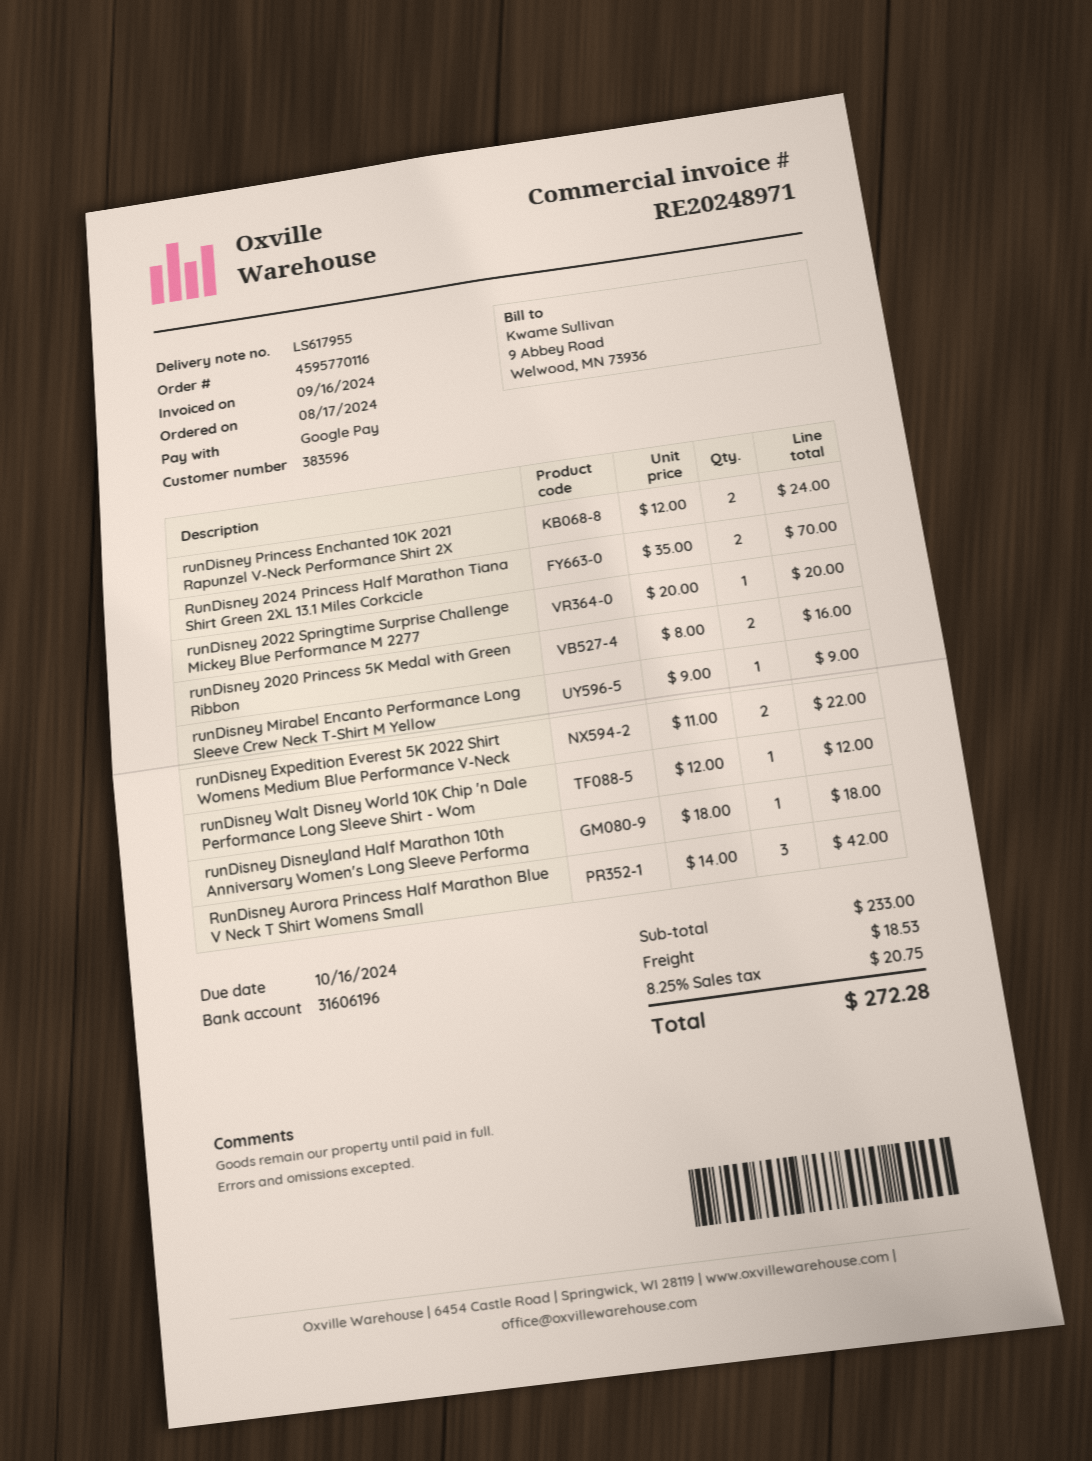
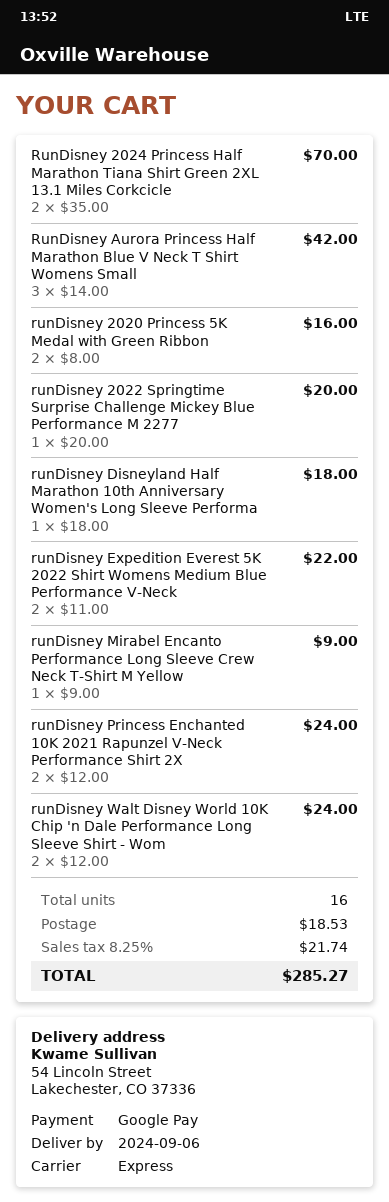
runDisney Walt Disney World 10K Chip 'n Dale Performance Long Sleeve Shirt - Wom: 1 x 12.00 = 12.00 -> 2 x 12.00 = 24.00
tax: 8.25% = 20.75 -> 8.25% = 21.74
total: 272.28 -> 285.27

